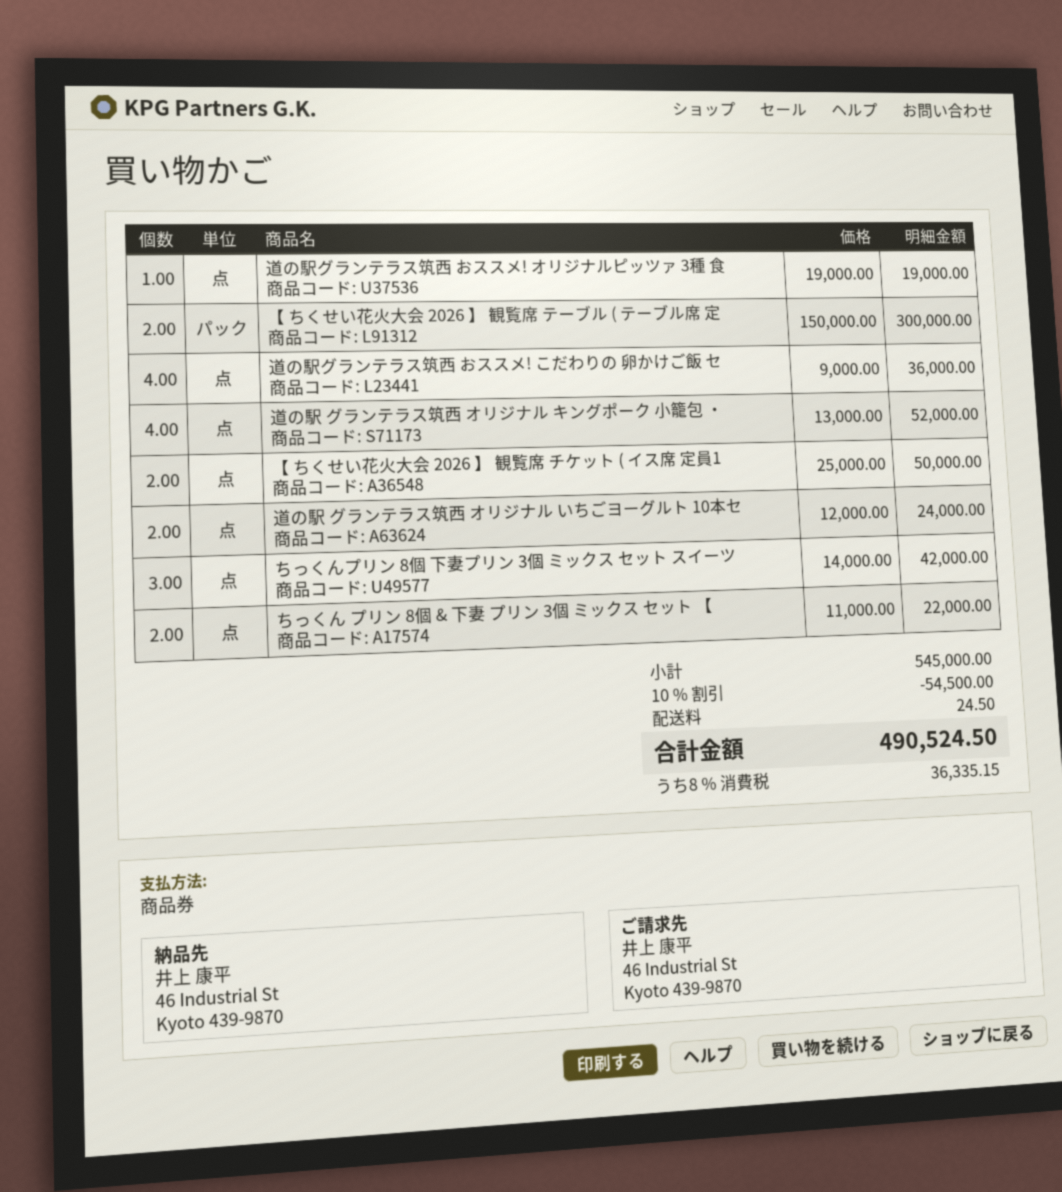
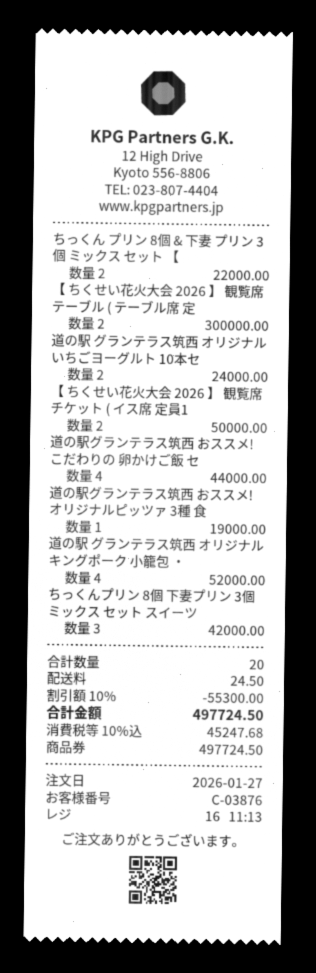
道の駅グランテラス筑西 おススメ! こだわりの 卵かけご飯 セ: 4 for 36000.00 -> 4 for 44000.00
discount: 10% = 54500.00 -> 10% = 55300.00
tax: 8% = 36335.15 -> 10% = 45247.68
total: 490524.50 -> 497724.50

